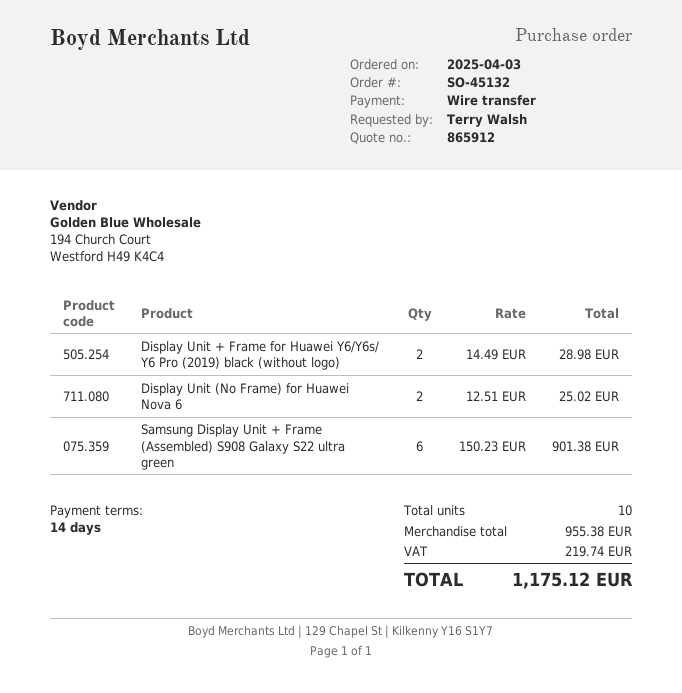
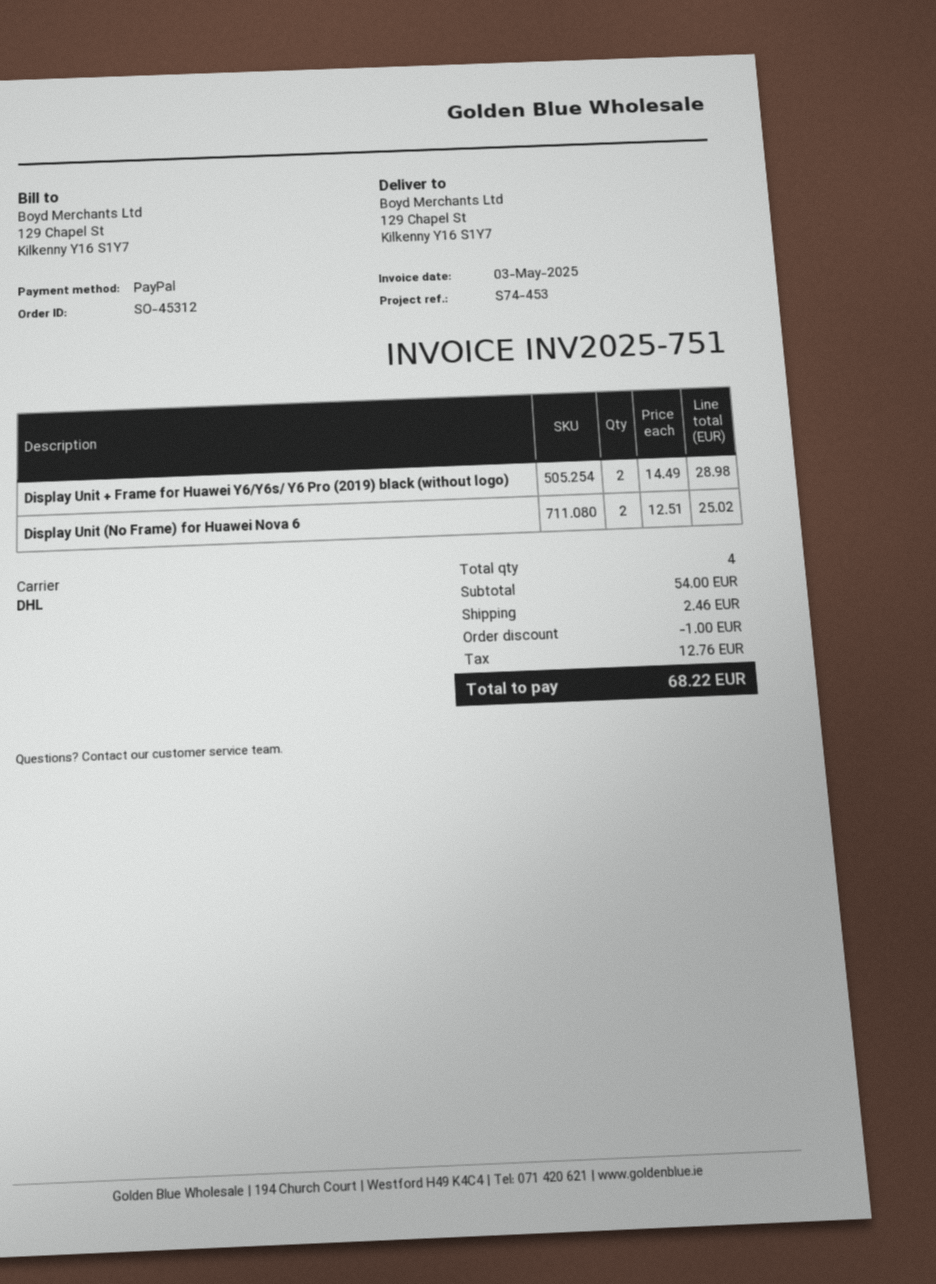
order number: SO-45132 -> SO-45312
payment method: bank transfer -> PayPal
Samsung Display Unit + Frame (Assembled) S908 Galaxy S22 ultra green: 6 x 150.23 = 901.38 -> none
total quantity: 10 -> 4
subtotal: 955.38 -> 54.00
discount: none -> 1.00
shipping: none -> 2.46
tax: 219.74 -> 12.76
total: 1175.12 -> 68.22

